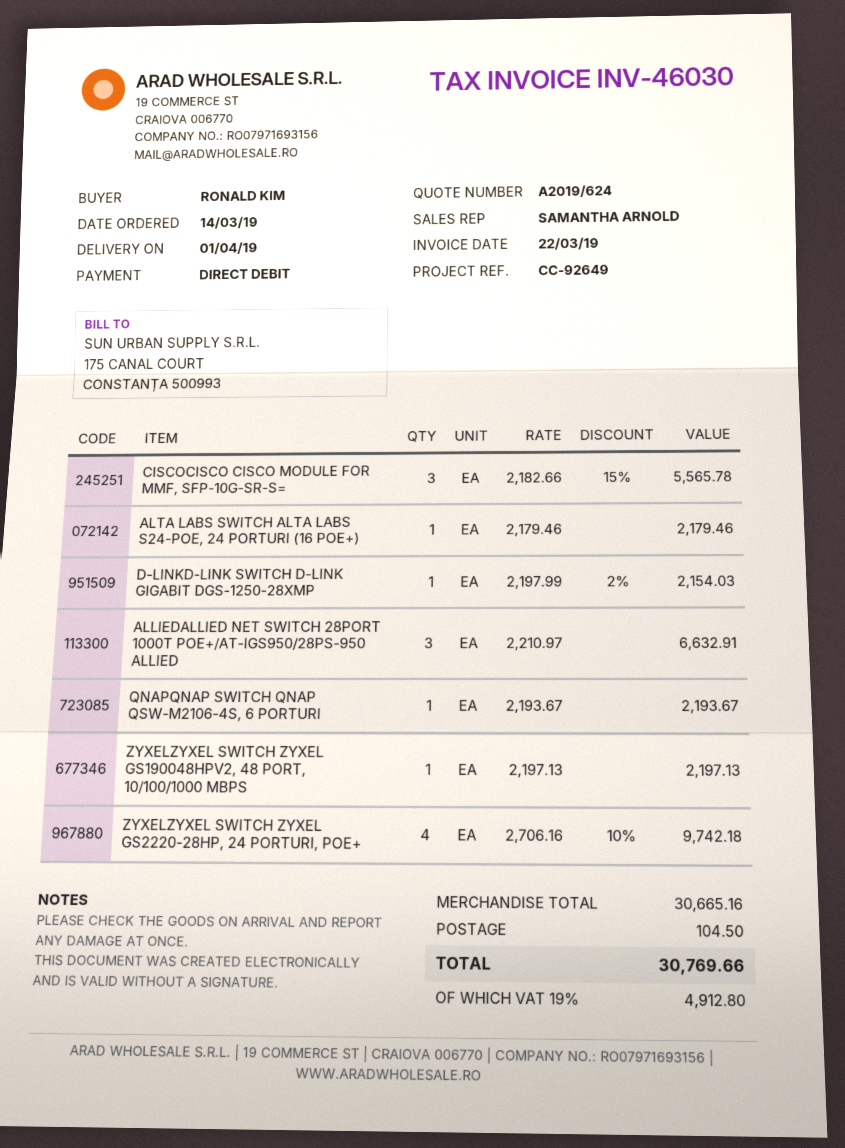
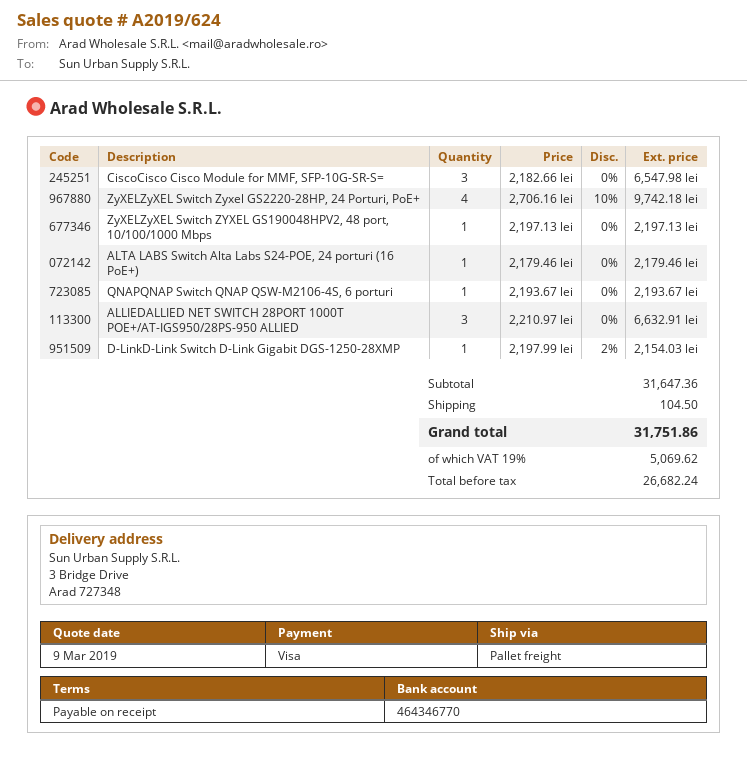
payment method: direct debit -> Visa
CISCOCISCO CISCO MODULE FOR MMF, SFP-10G-SR-S=: 3 x 2182.66 - 15% = 5565.78 -> 3 x 2182.66 = 6547.98
subtotal: 30665.16 -> 31647.36
tax: 19% = 4912.80 -> 19% = 5069.62
total: 30769.66 -> 31751.86

